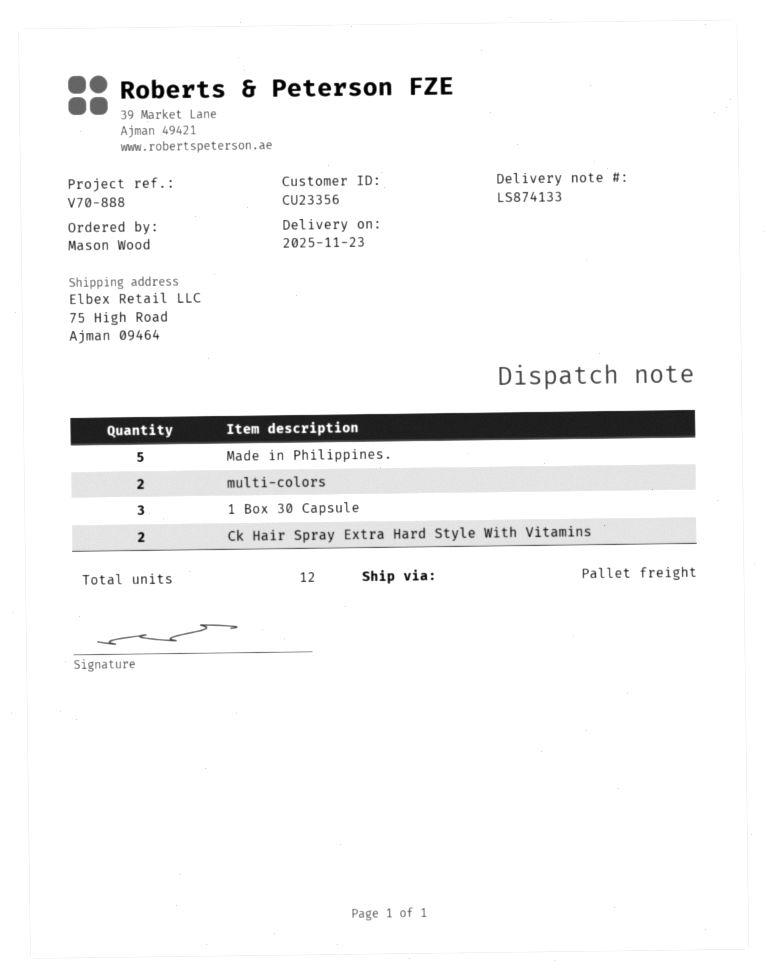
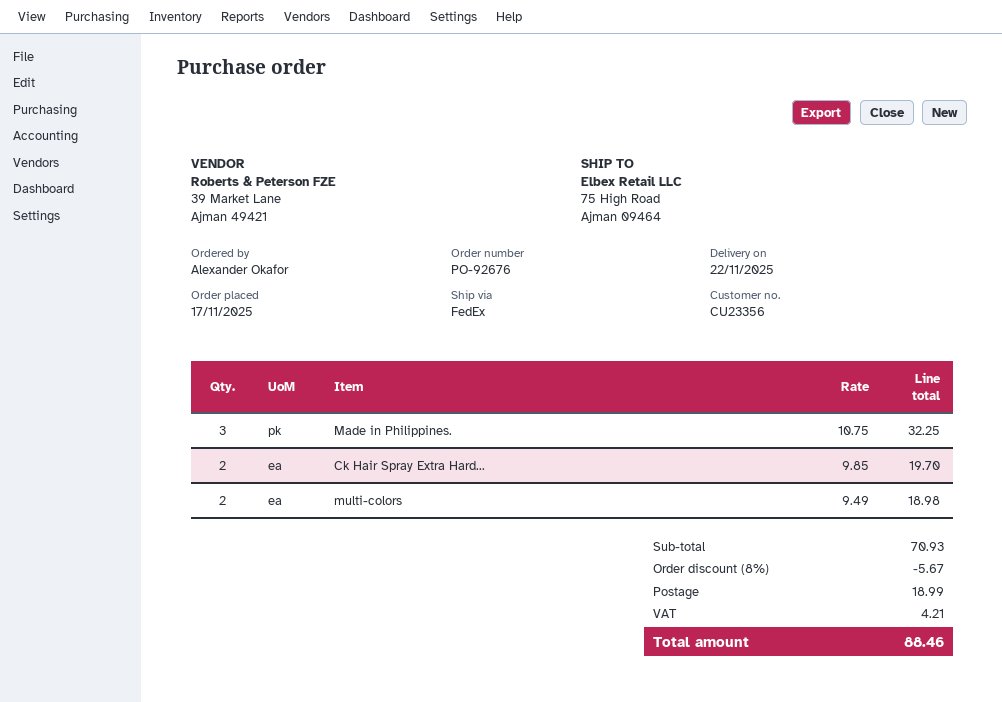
delivery date: 2025-11-23 -> 2025-11-22
ordered by: Mason Wood -> Alexander Okafor
shipping method: pallet freight -> FedEx
Made in Philippines.: 5 -> 3
1 Box 30 Capsule: 3 -> none

